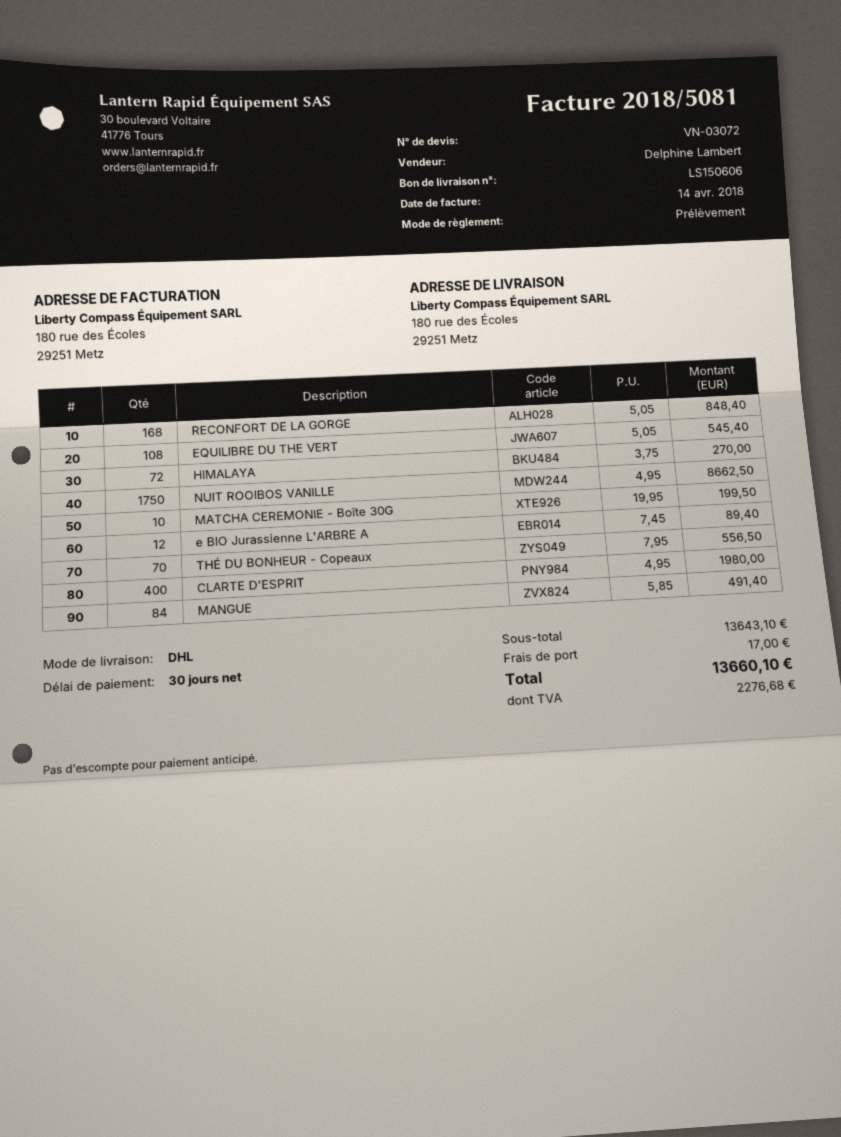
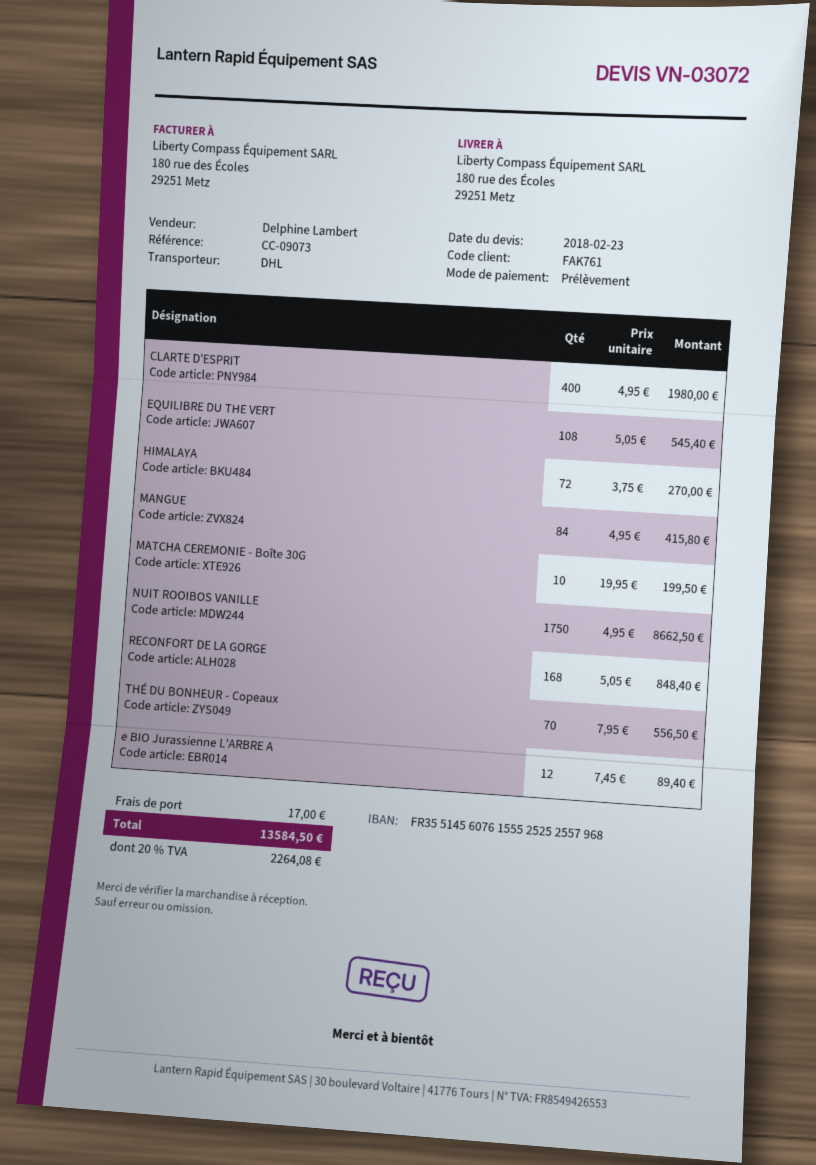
MANGUE: 84 x 5.85 = 491.40 -> 84 x 4.95 = 415.80
tax: 2276.68 -> 2264.08
total: 13660.10 -> 13584.50

